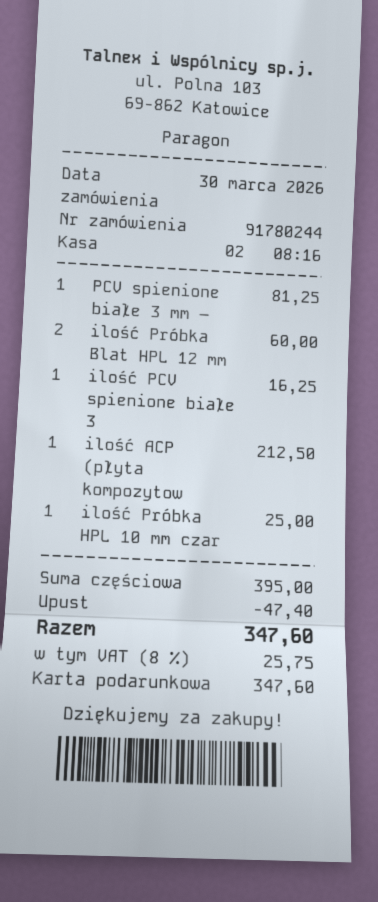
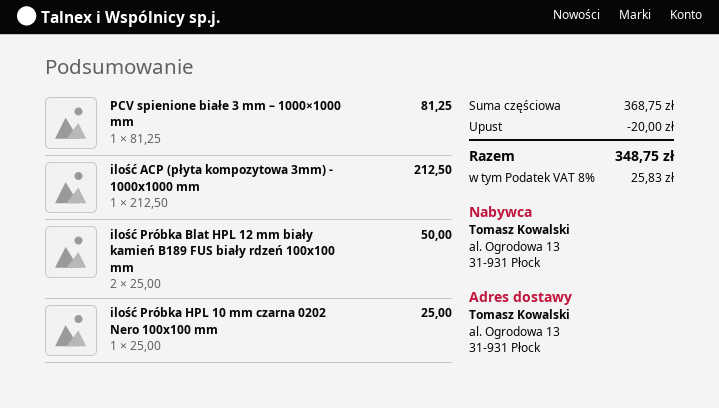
ilość Próbka Blat HPL 12 mm: 2 for 60.00 -> 2 for 50.00
ilość PCV spienione białe 3: 1 for 16.25 -> none
subtotal: 395.00 -> 368.75
discount: 47.40 -> 20.00
tax: 8% = 25.75 -> 8% = 25.83
total: 347.60 -> 348.75

